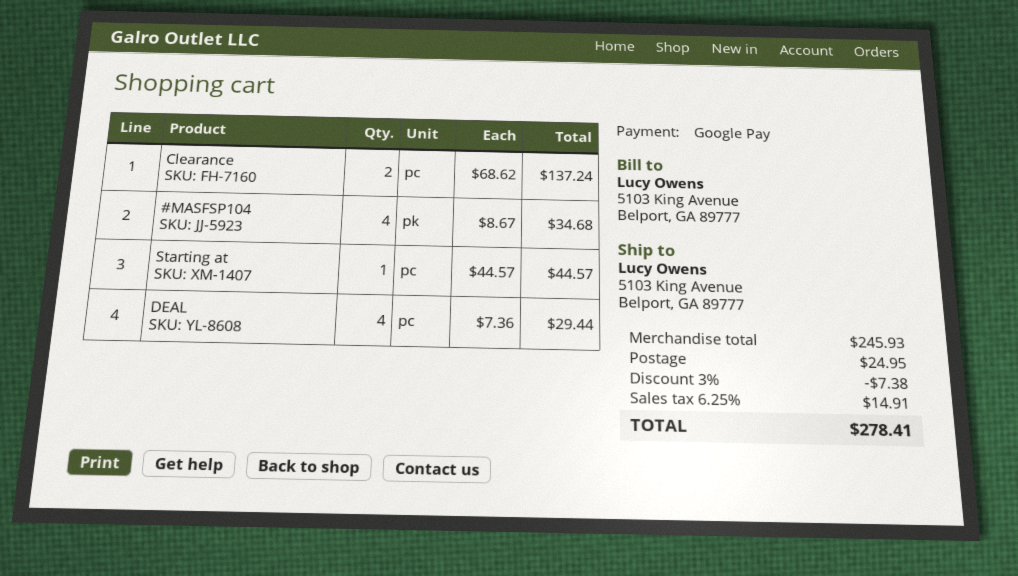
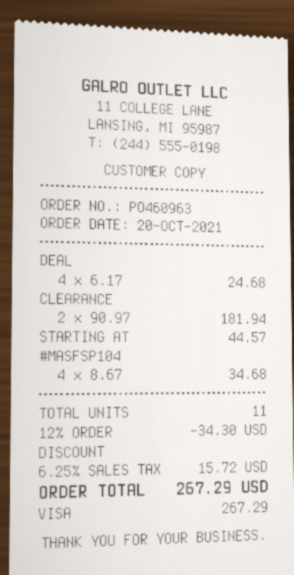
payment method: Google Pay -> Visa
Clearance: 2 x 68.62 = 137.24 -> 2 x 90.97 = 181.94
DEAL: 4 x 7.36 = 29.44 -> 4 x 6.17 = 24.68
discount: 3% = 7.38 -> 12% = 34.30
shipping: 24.95 -> none
tax: 6.25% = 14.91 -> 6.25% = 15.72
total: 278.41 -> 267.29

